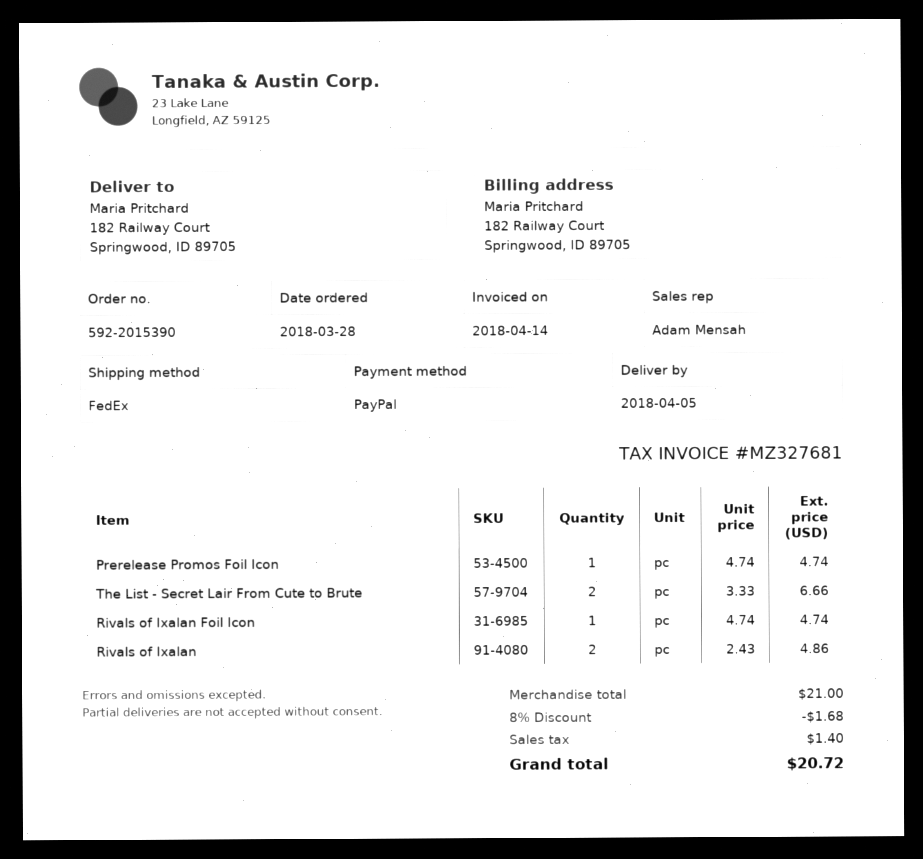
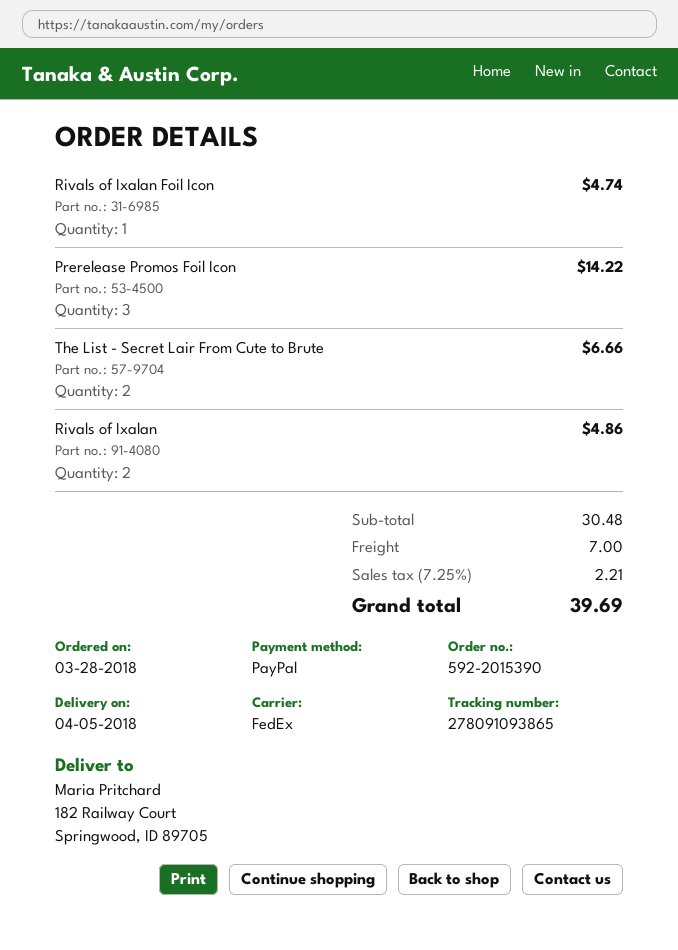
Prerelease Promos Foil Icon: 1 for 4.74 -> 3 for 14.22
subtotal: 21.00 -> 30.48
discount: 8% = 1.68 -> none
shipping: none -> 7.00
tax: 1.40 -> 2.21
total: 20.72 -> 39.69

